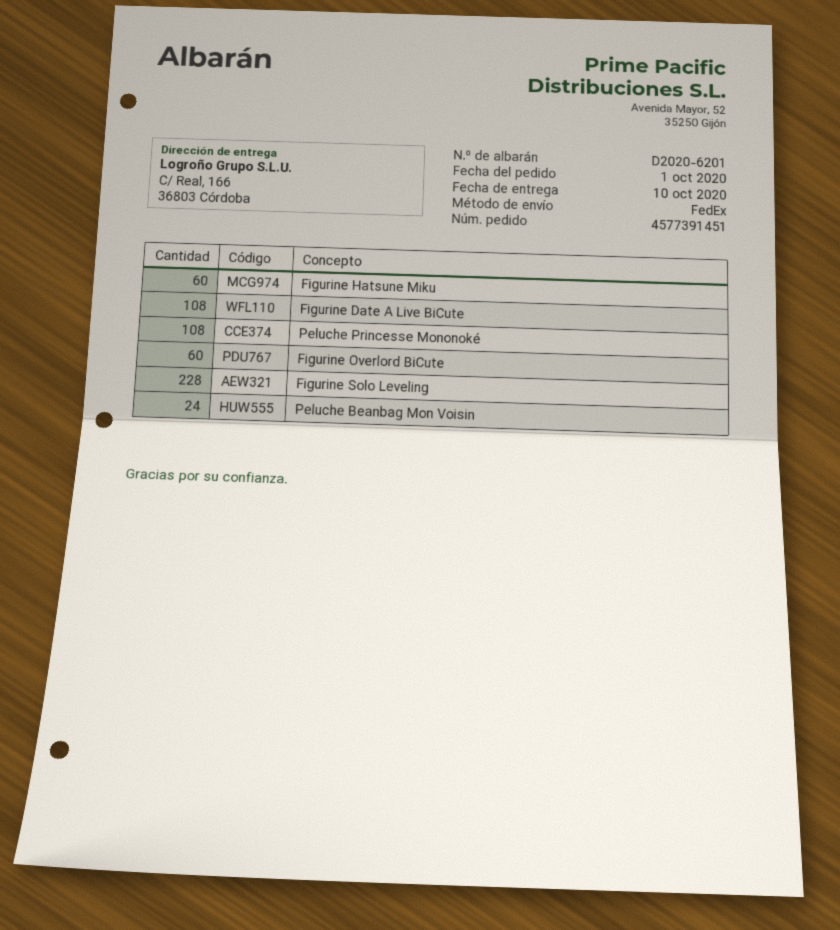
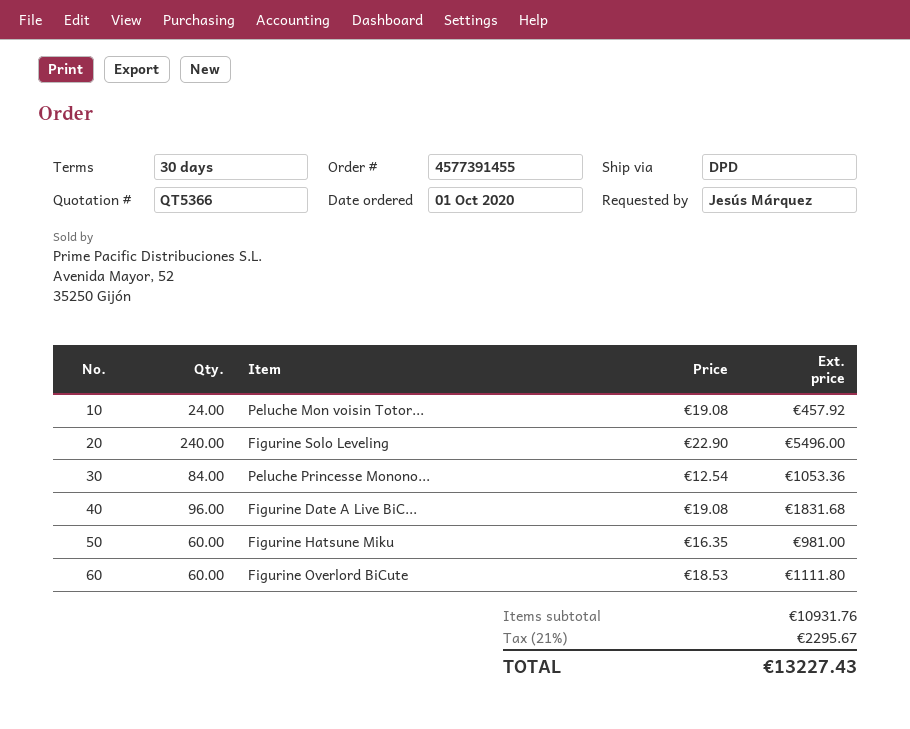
order number: 4577391451 -> 4577391455
shipping method: FedEx -> DPD
Figurine Date A Live BiCute: 108 -> 96
Peluche Princesse Mononoké: 108 -> 84
Figurine Solo Leveling: 228 -> 240
Peluche Beanbag Mon Voisin: 24 -> none
Peluche Mon voisin Totor...: none -> 24

